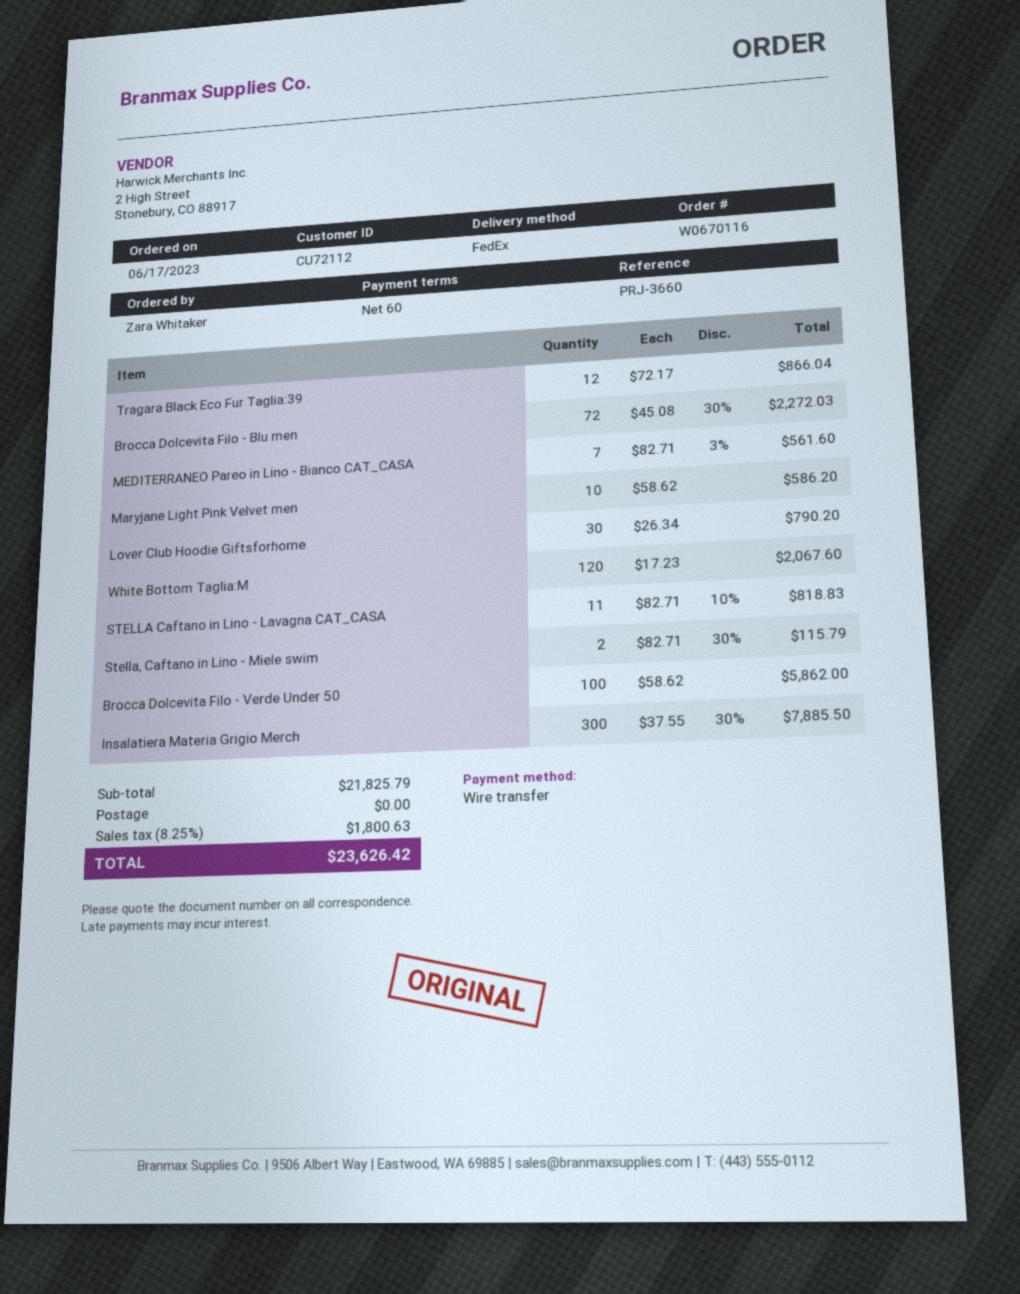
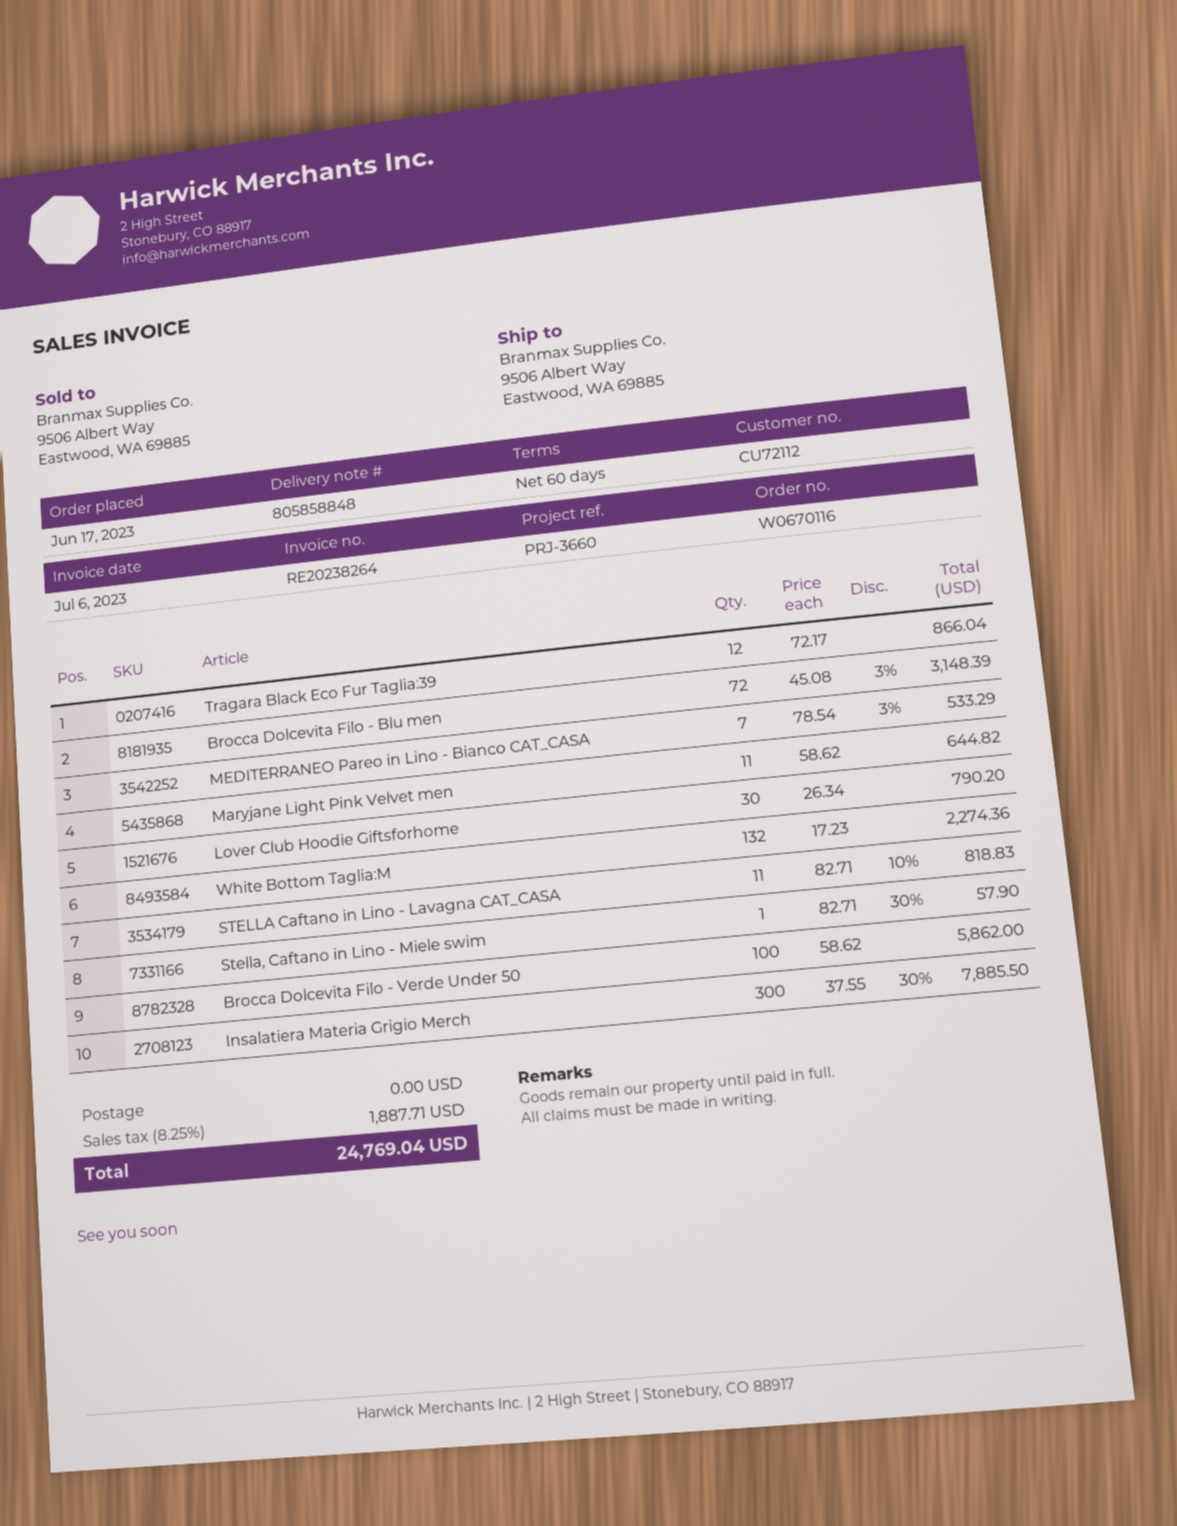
Brocca Dolcevita Filo - Blu men: 72 x 45.08 - 30% = 2272.03 -> 72 x 45.08 - 3% = 3148.39
MEDITERRANEO Pareo in Lino - Bianco CAT_CASA: 7 x 82.71 - 3% = 561.60 -> 7 x 78.54 - 3% = 533.29
Maryjane Light Pink Velvet men: 10 x 58.62 = 586.20 -> 11 x 58.62 = 644.82
White Bottom Taglia:M: 120 x 17.23 = 2067.60 -> 132 x 17.23 = 2274.36
Stella, Caftano in Lino - Miele swim: 2 x 82.71 - 30% = 115.79 -> 1 x 82.71 - 30% = 57.90
tax: 8.25% = 1800.63 -> 8.25% = 1887.71
total: 23626.42 -> 24769.04

